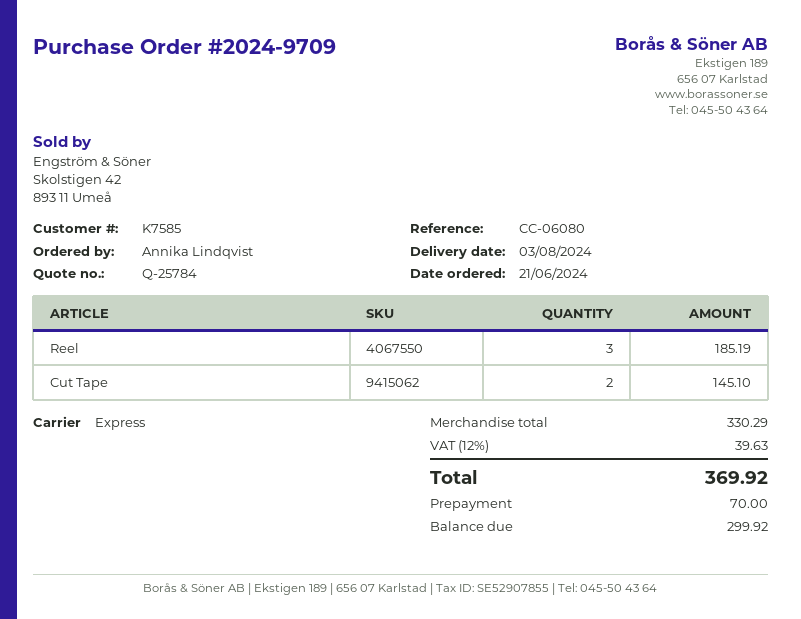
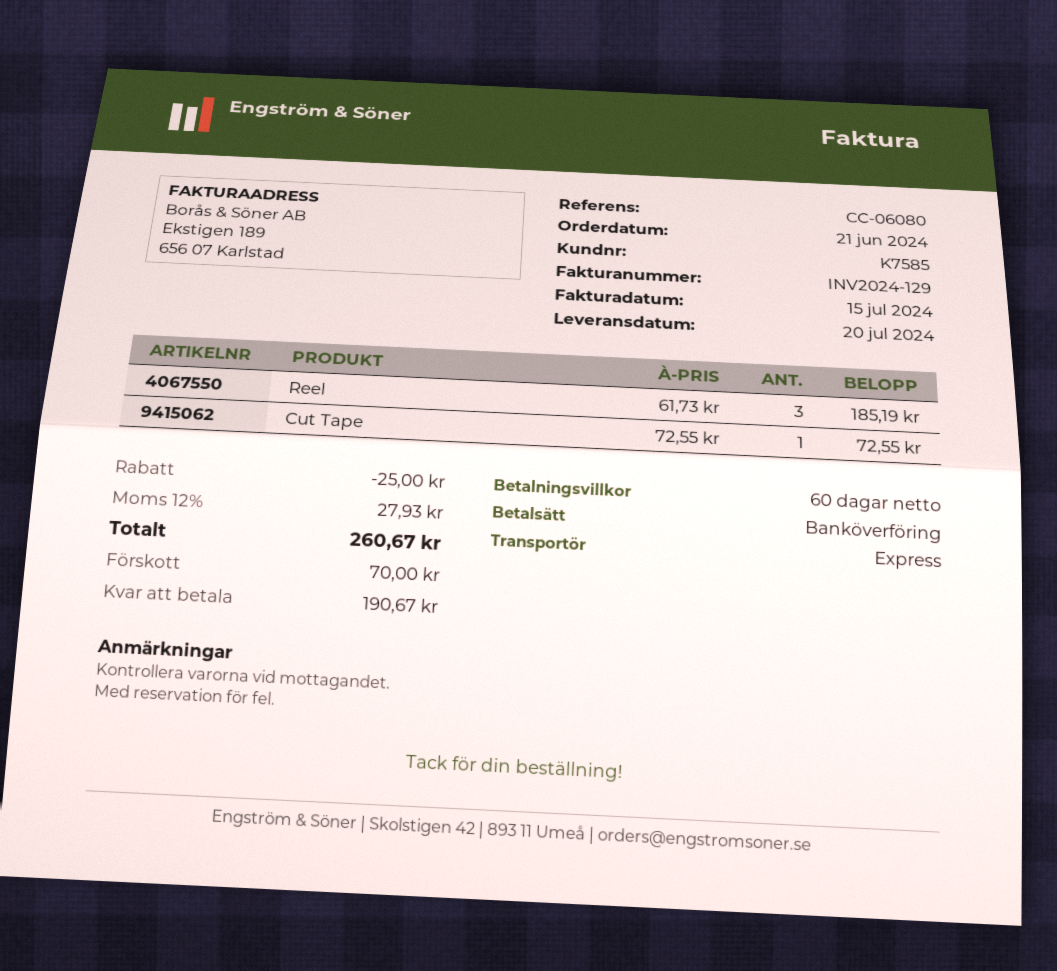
delivery date: 2024-08-03 -> 2024-07-20
Cut Tape: 2 for 145.10 -> 1 for 72.55
discount: none -> 25.00
tax: 12% = 39.63 -> 12% = 27.93
total: 369.92 -> 260.67
balance: 299.92 -> 190.67

